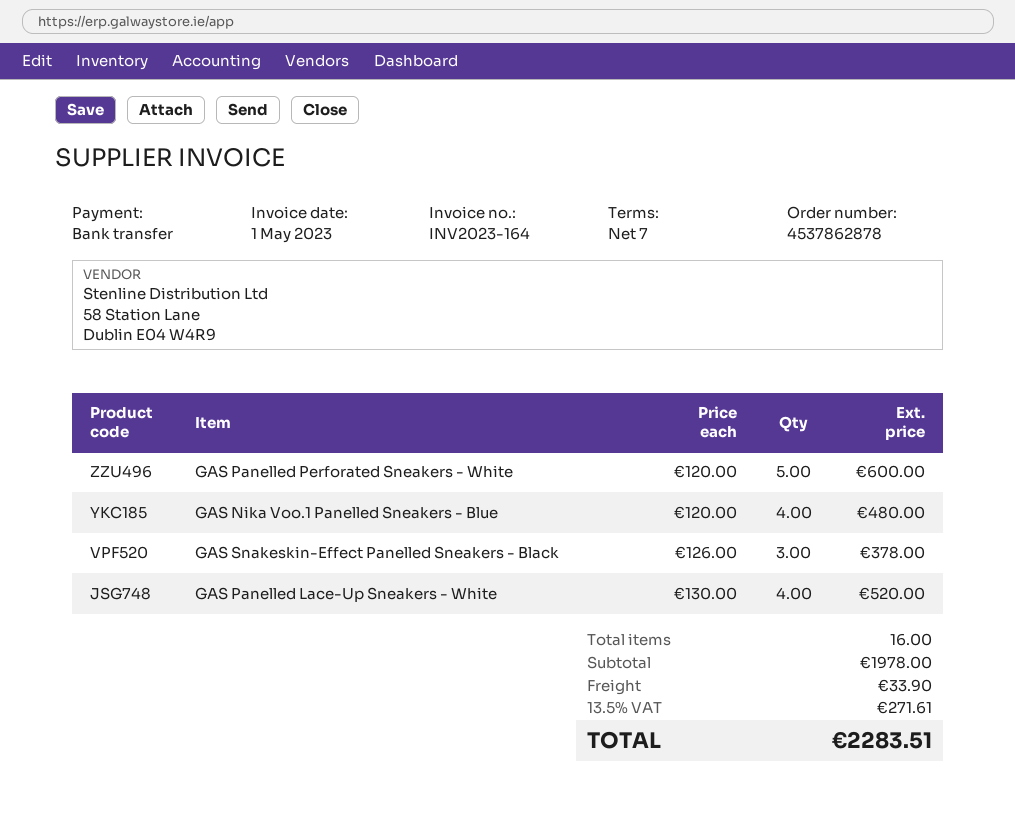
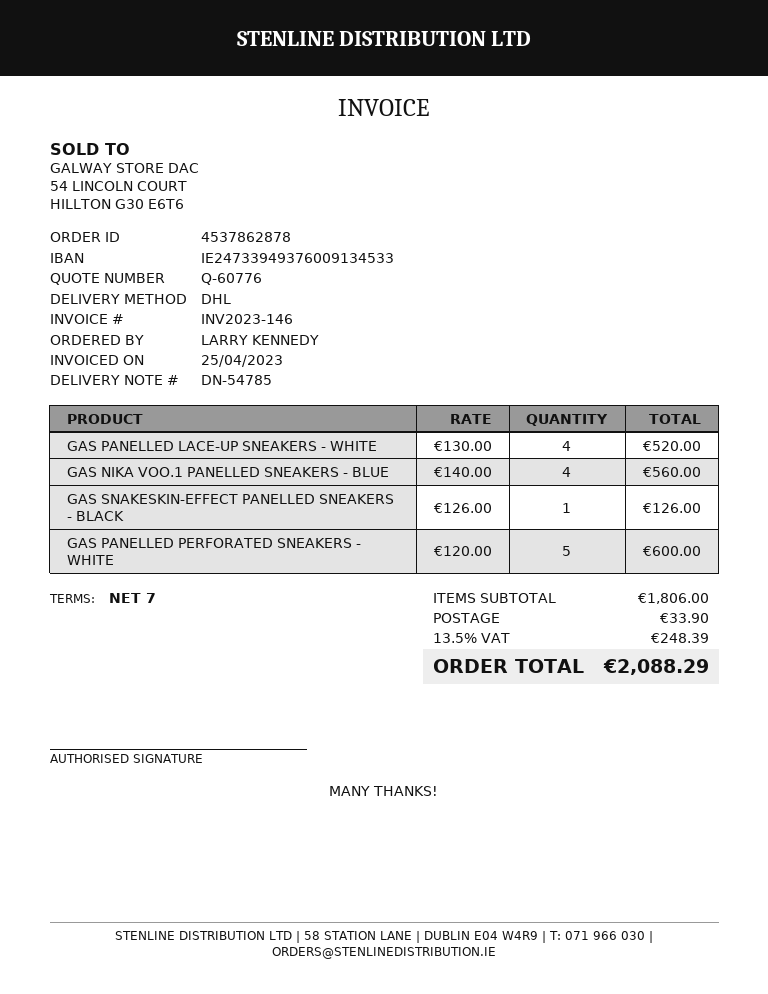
invoice number: INV2023-164 -> INV2023-146
invoice date: 2023-05-01 -> 2023-04-25
GAS Nika Voo.1 Panelled Sneakers - Blue: 4 x 120.00 = 480.00 -> 4 x 140.00 = 560.00
GAS Snakeskin-Effect Panelled Sneakers - Black: 3 x 126.00 = 378.00 -> 1 x 126.00 = 126.00
subtotal: 1978.00 -> 1806.00
tax: 13.5% = 271.61 -> 13.5% = 248.39
total: 2283.51 -> 2088.29

